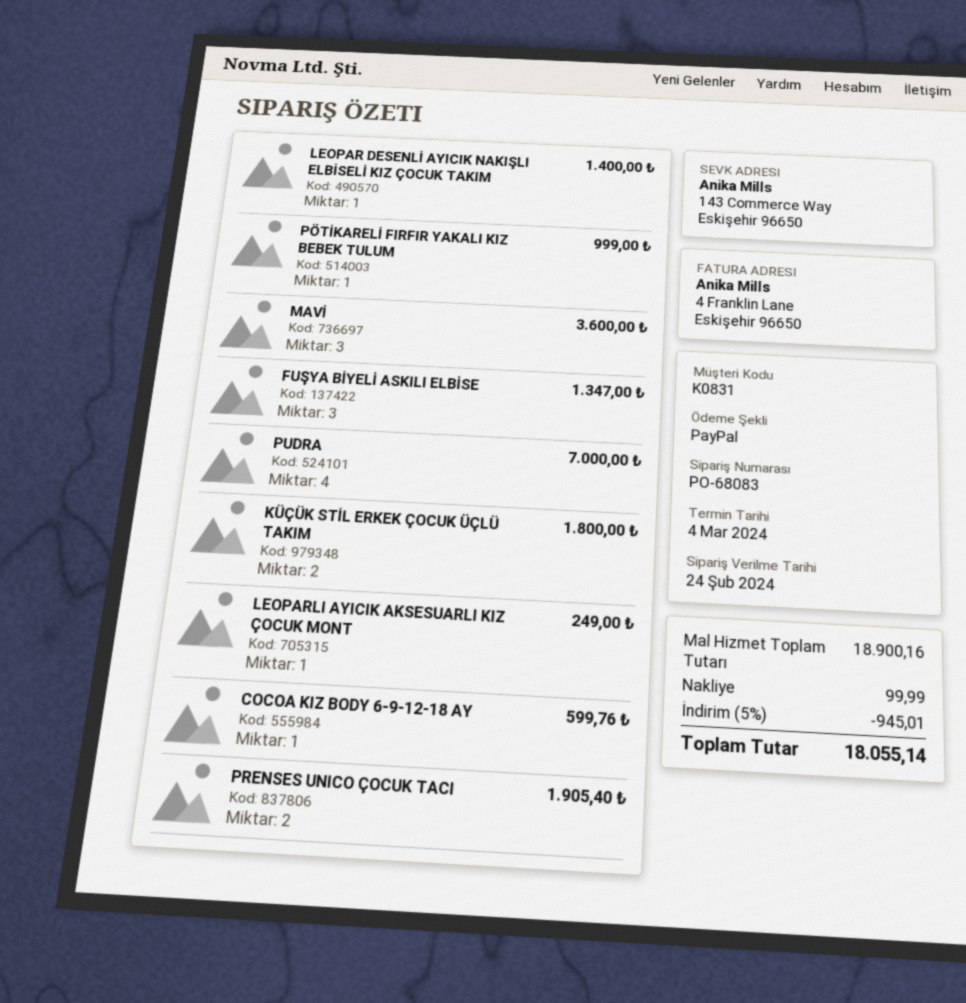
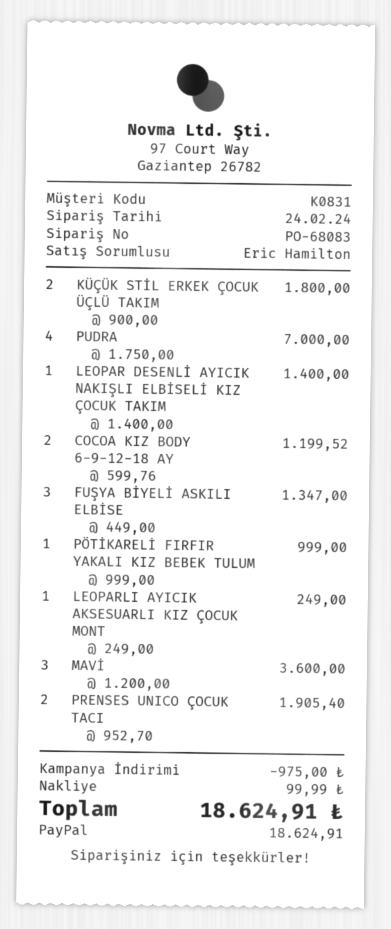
COCOA KIZ BODY 6-9-12-18 AY: 1 for 599.76 -> 2 for 1199.52
discount: 945.01 -> 975.00
total: 18055.14 -> 18624.91

